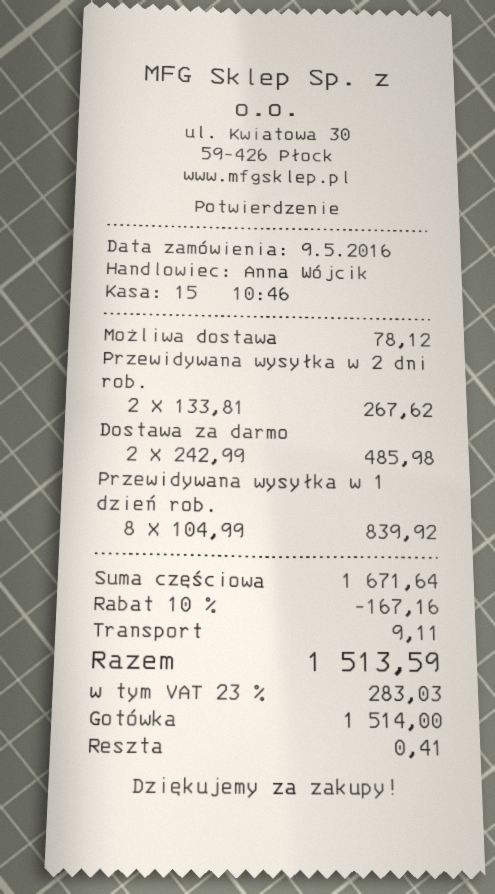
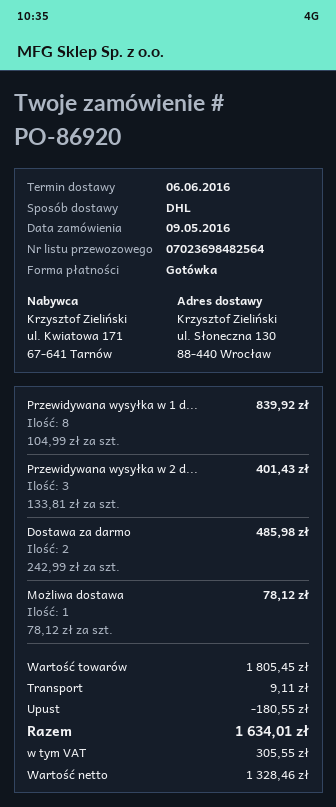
Przewidywana wysyłka w 2 dni rob.: 2 x 133.81 = 267.62 -> 3 x 133.81 = 401.43
subtotal: 1671.64 -> 1805.45
discount: 167.16 -> 180.55
tax: 283.03 -> 305.55
total: 1513.59 -> 1634.01

